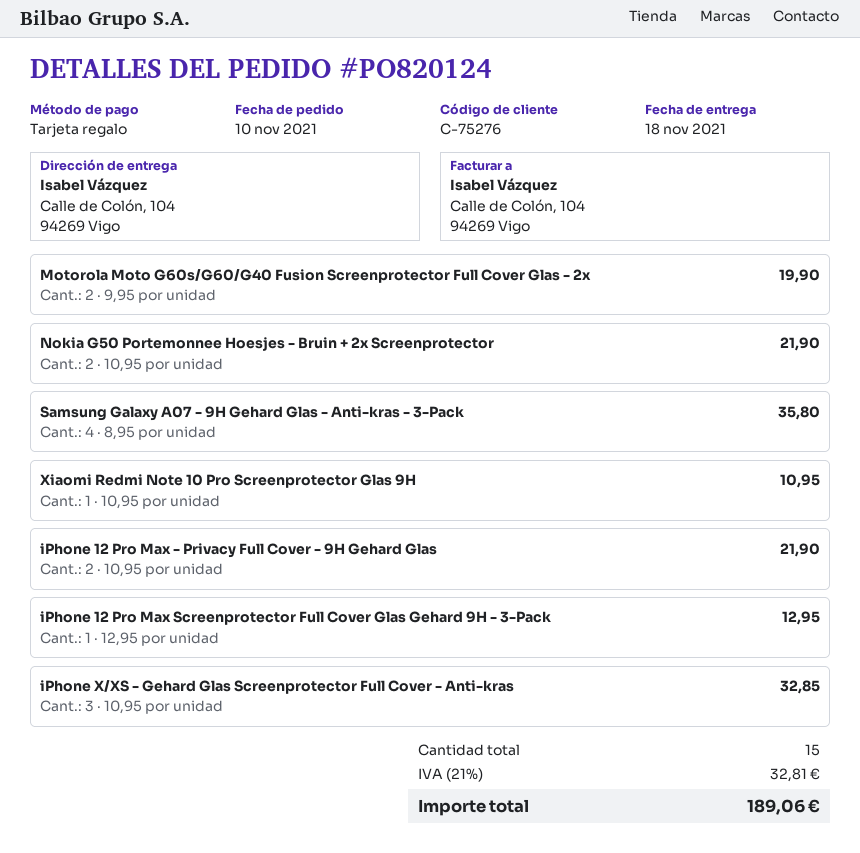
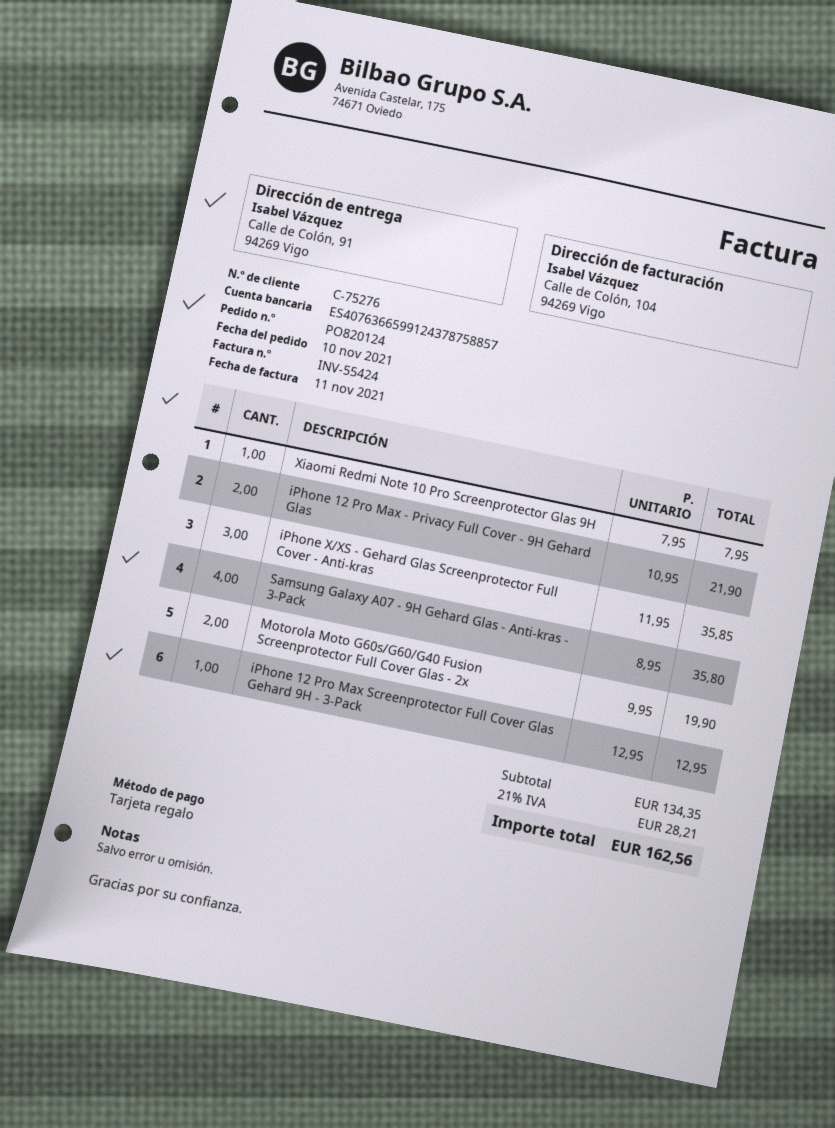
ship to: Calle de Colón, 104, 94269 Vigo -> Calle de Colón, 91, 94269 Vigo
Nokia G50 Portemonnee Hoesjes - Bruin + 2x Screenprotector: 2 x 10.95 = 21.90 -> none
Xiaomi Redmi Note 10 Pro Screenprotector Glas 9H: 1 x 10.95 = 10.95 -> 1 x 7.95 = 7.95
iPhone X/XS - Gehard Glas Screenprotector Full Cover - Anti-kras: 3 x 10.95 = 32.85 -> 3 x 11.95 = 35.85
tax: 21% = 32.81 -> 21% = 28.21
total: 189.06 -> 162.56

